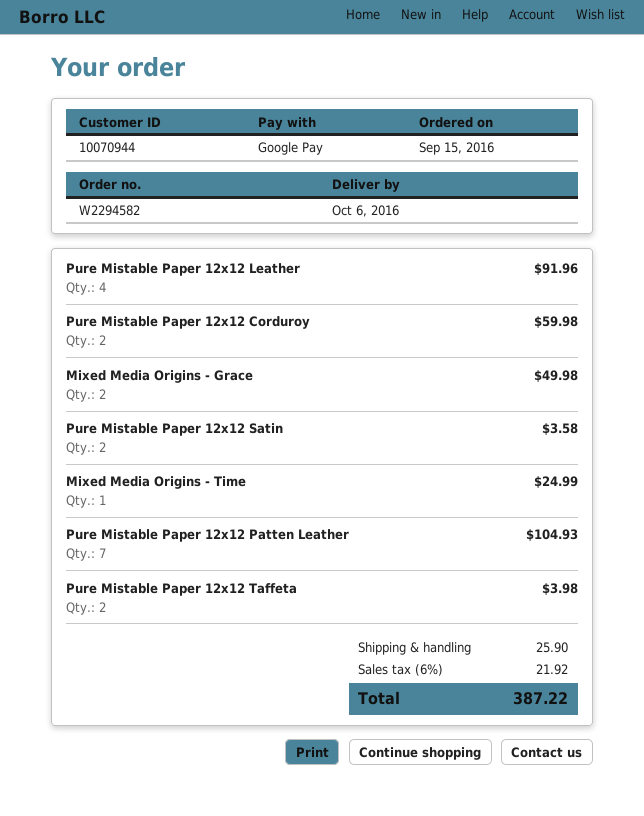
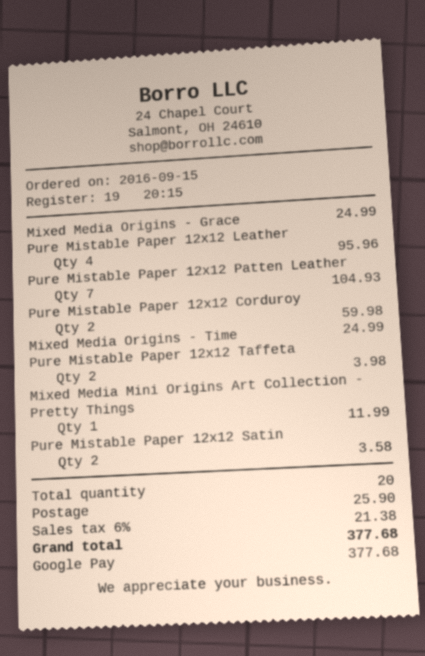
Pure Mistable Paper 12x12 Leather: 4 for 91.96 -> 4 for 95.96
Mixed Media Origins - Grace: 2 for 49.98 -> 1 for 24.99
Mixed Media Mini Origins Art Collection - Pretty Things: none -> 1 for 11.99
tax: 6% = 21.92 -> 6% = 21.38
total: 387.22 -> 377.68

